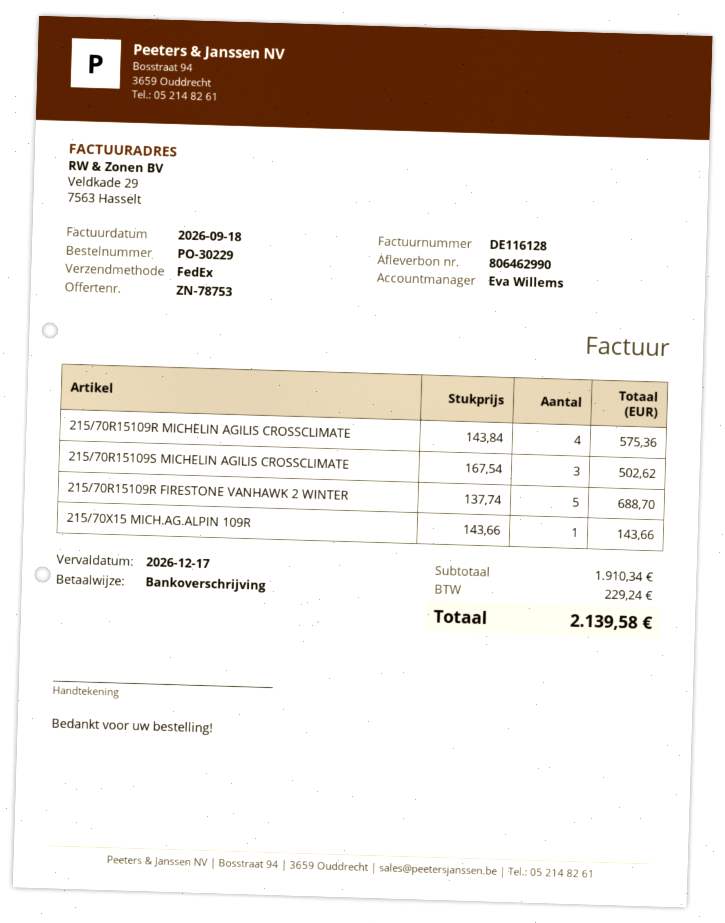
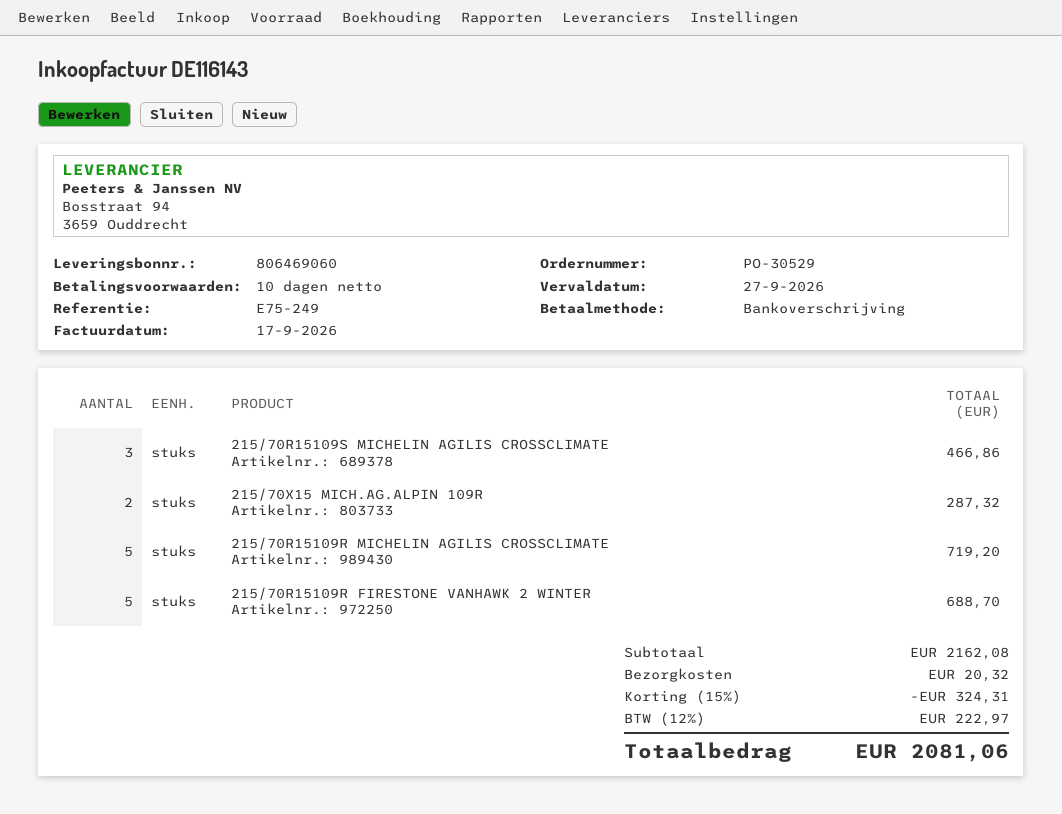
order number: PO-30229 -> PO-30529
delivery note number: 806462990 -> 806469060
invoice number: DE116128 -> DE116143
invoice date: 2026-09-18 -> 2026-09-17
due date: 2026-12-17 -> 2026-09-27
215/70R15109R MICHELIN AGILIS CROSSCLIMATE: 4 for 575.36 -> 5 for 719.20
215/70R15109S MICHELIN AGILIS CROSSCLIMATE: 3 for 502.62 -> 3 for 466.86
215/70X15 MICH.AG.ALPIN 109R: 1 for 143.66 -> 2 for 287.32
subtotal: 1910.34 -> 2162.08
discount: none -> 15% = 324.31
shipping: none -> 20.32
tax: 229.24 -> 222.97
total: 2139.58 -> 2081.06

